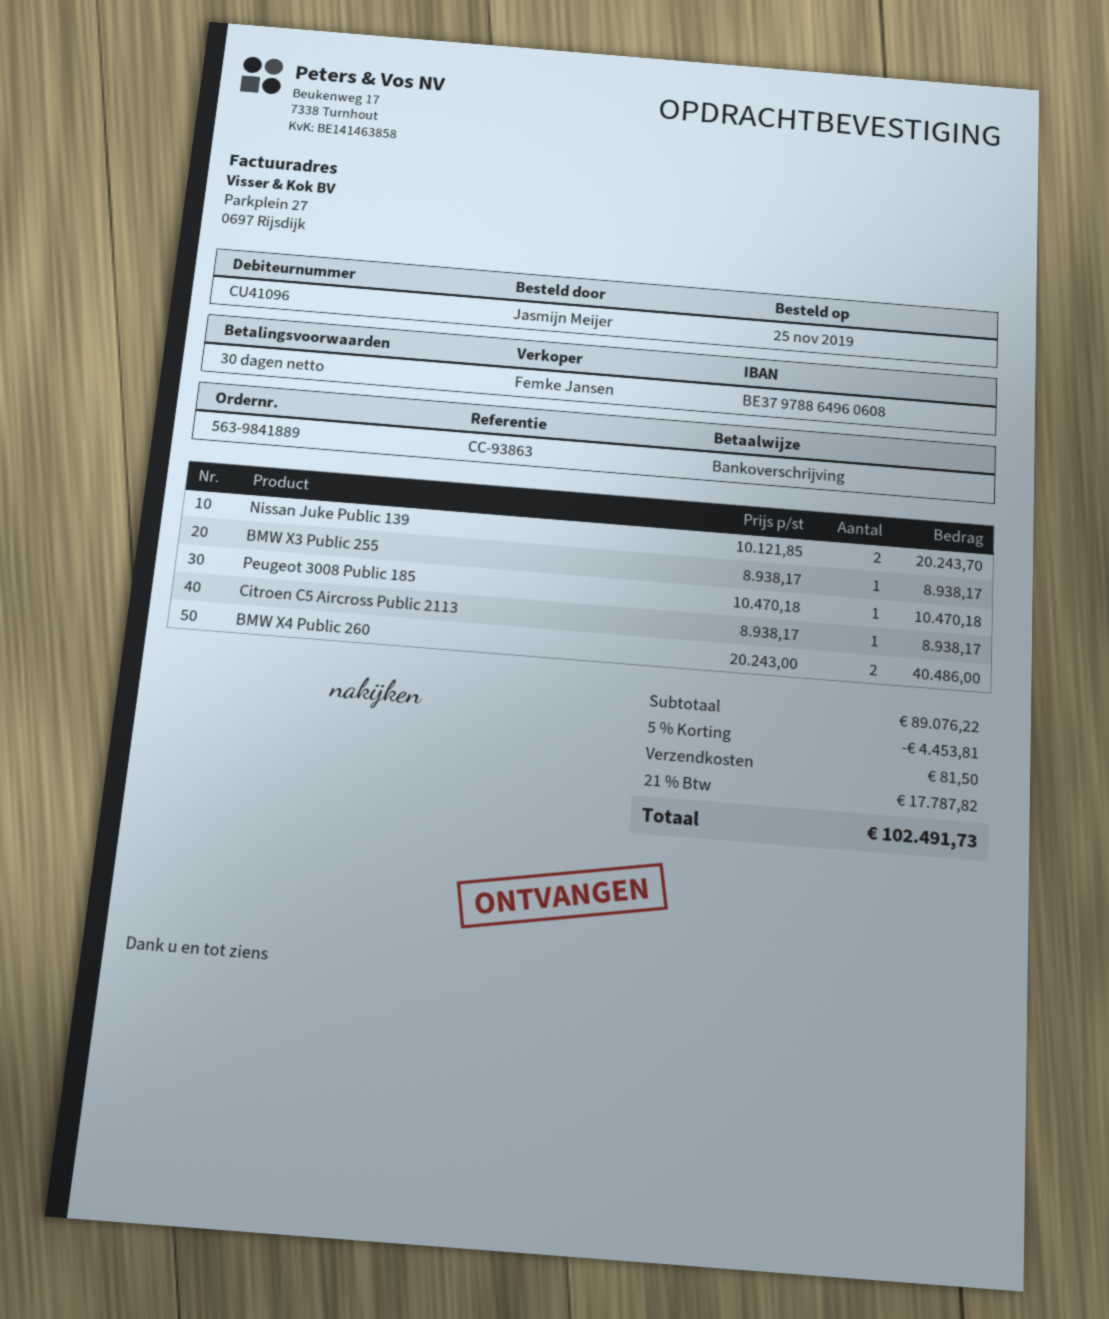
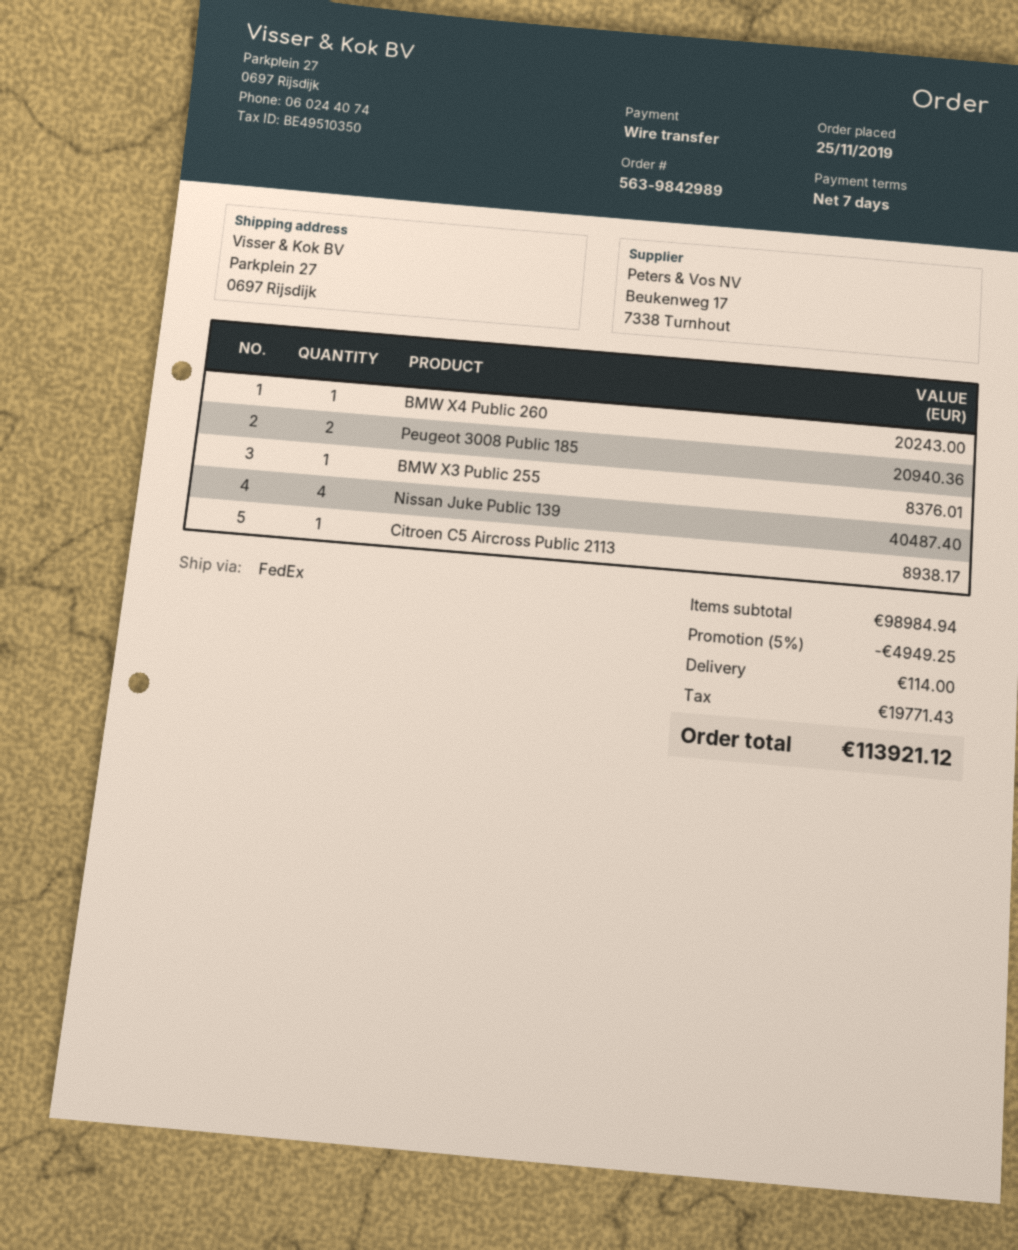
order number: 563-9841889 -> 563-9842989
payment terms: 30 days -> 7 days
Nissan Juke Public 139: 2 for 20243.70 -> 4 for 40487.40
BMW X3 Public 255: 1 for 8938.17 -> 1 for 8376.01
Peugeot 3008 Public 185: 1 for 10470.18 -> 2 for 20940.36
BMW X4 Public 260: 2 for 40486.00 -> 1 for 20243.00
subtotal: 89076.22 -> 98984.94
discount: 5% = 4453.81 -> 5% = 4949.25
shipping: 81.50 -> 114.00
tax: 17787.82 -> 19771.43
total: 102491.73 -> 113921.12

